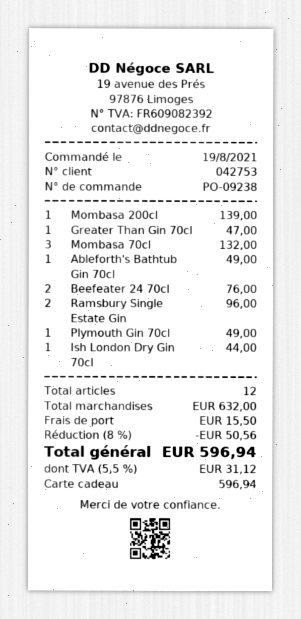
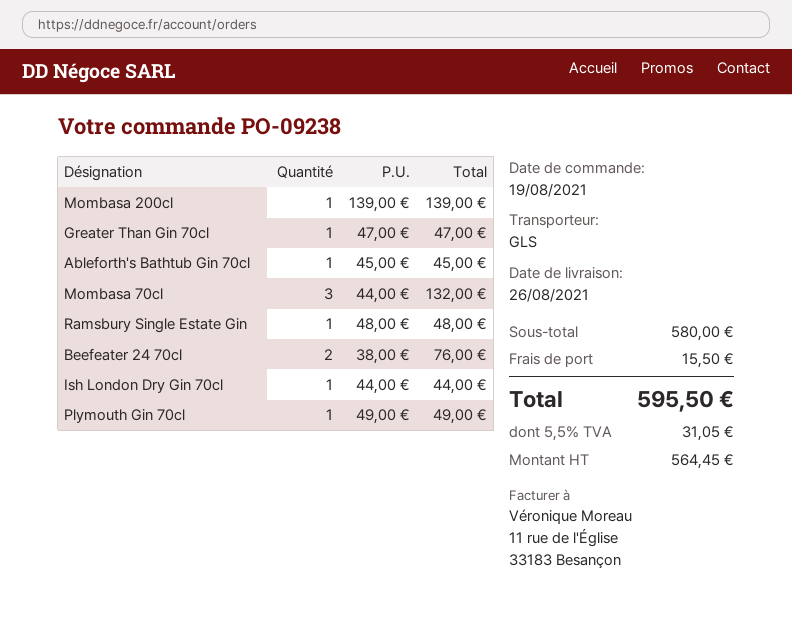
Ableforth's Bathtub Gin 70cl: 1 for 49.00 -> 1 for 45.00
Ramsbury Single Estate Gin: 2 for 96.00 -> 1 for 48.00
subtotal: 632.00 -> 580.00
discount: 8% = 50.56 -> none
tax: 5.5% = 31.12 -> 5.5% = 31.05
total: 596.94 -> 595.50

